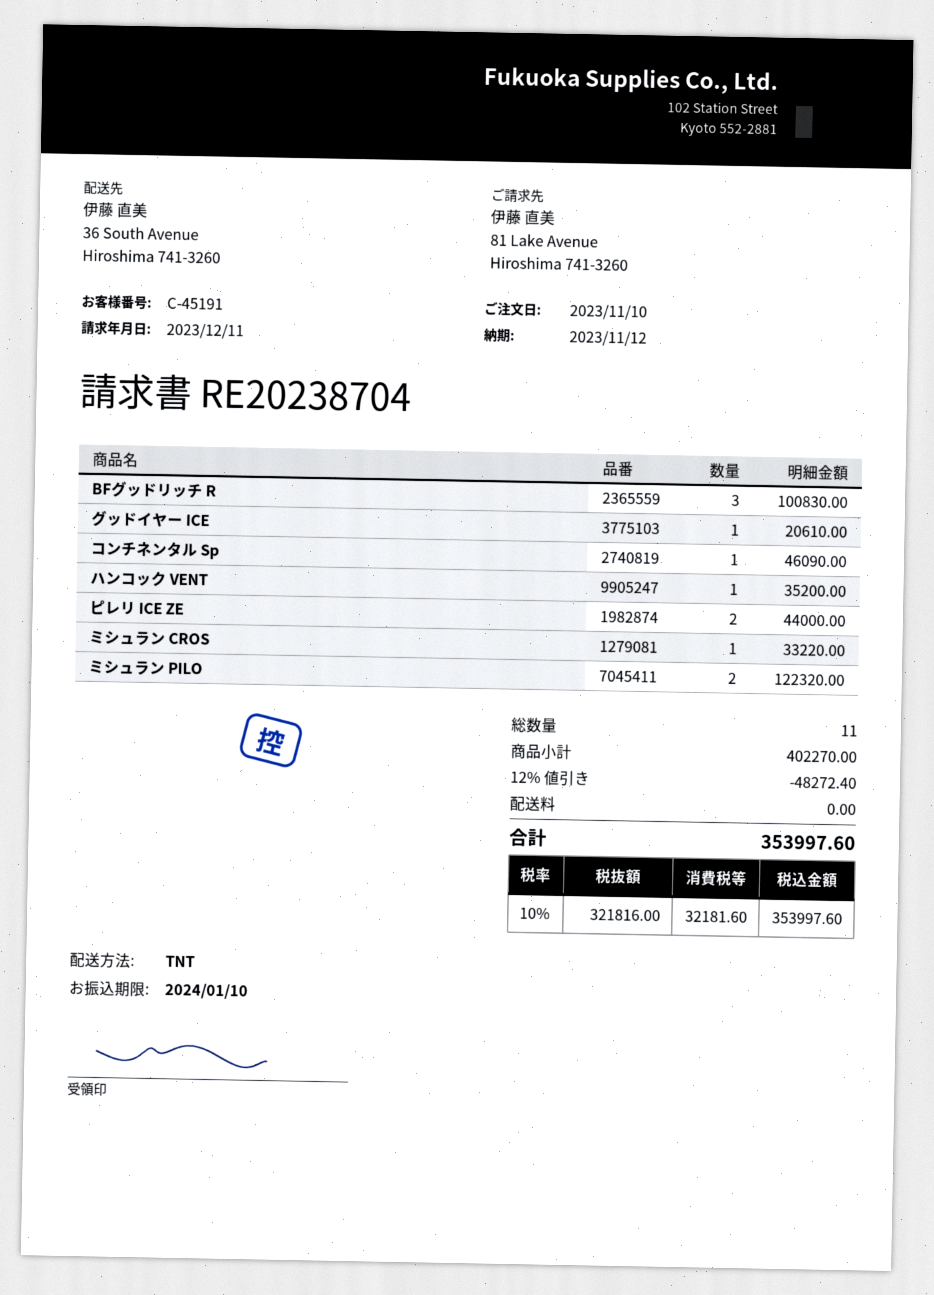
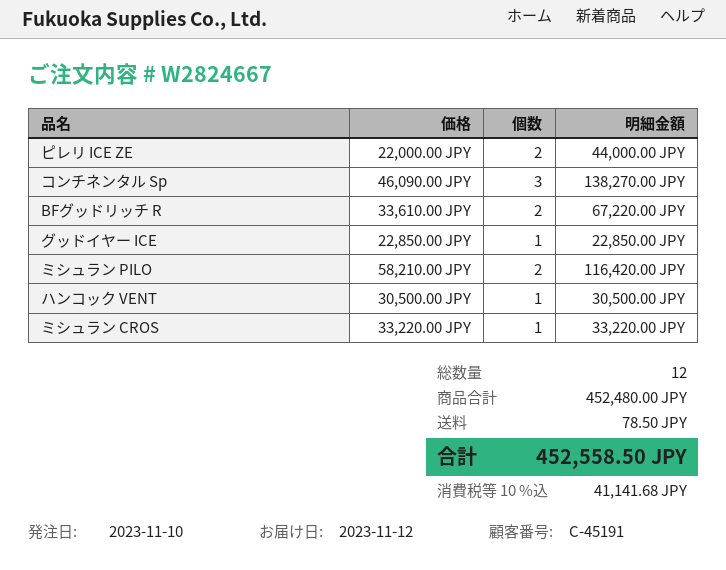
BFグッドリッチ R: 3 for 100830.00 -> 2 for 67220.00
グッドイヤー ICE: 1 for 20610.00 -> 1 for 22850.00
コンチネンタル Sp: 1 for 46090.00 -> 3 for 138270.00
ハンコック VENT: 1 for 35200.00 -> 1 for 30500.00
ミシュラン PILO: 2 for 122320.00 -> 2 for 116420.00
total quantity: 11 -> 12
subtotal: 402270.00 -> 452480.00
discount: 12% = 48272.40 -> none
shipping: 0.00 -> 78.50
tax: 10% = 32181.60 -> 10% = 41141.68
total: 353997.60 -> 452558.50

